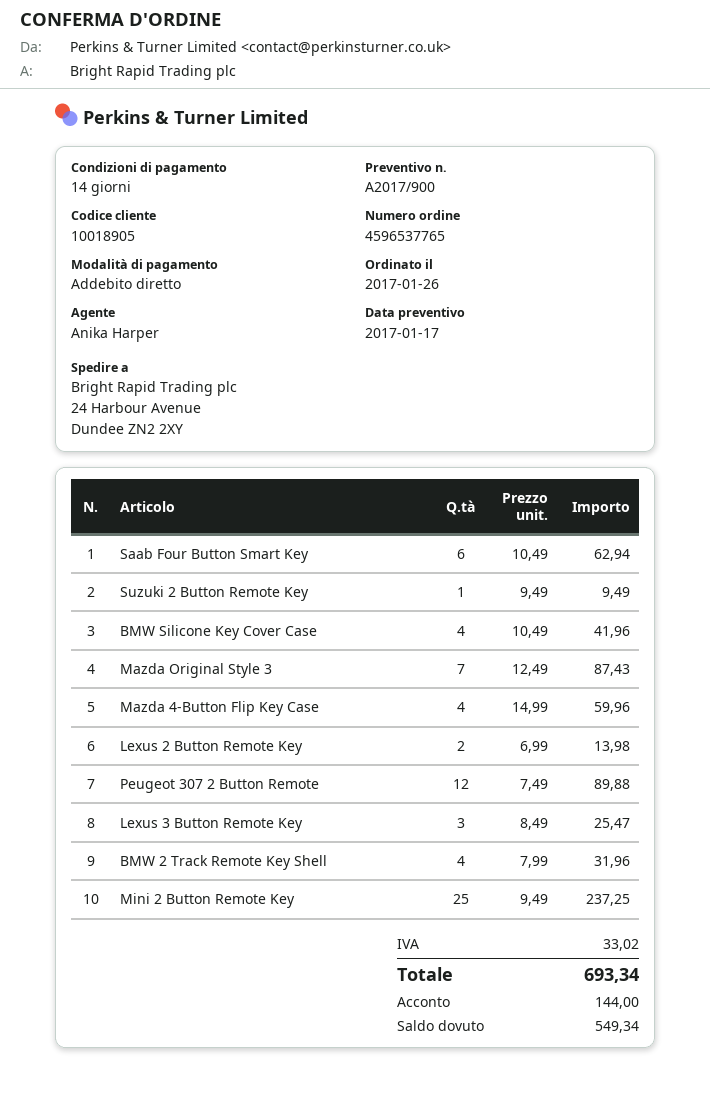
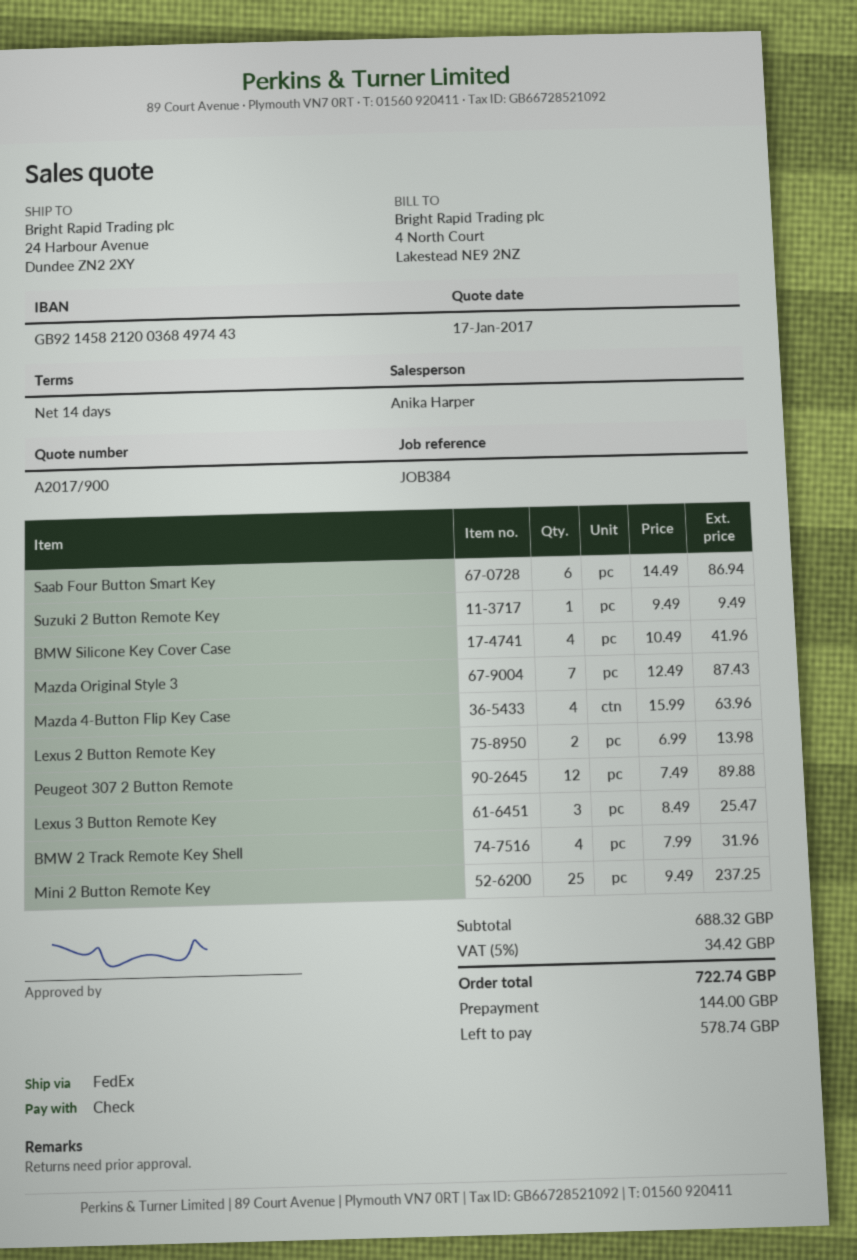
payment method: direct debit -> cheque
Saab Four Button Smart Key: 6 x 10.49 = 62.94 -> 6 x 14.49 = 86.94
Mazda 4-Button Flip Key Case: 4 x 14.99 = 59.96 -> 4 x 15.99 = 63.96
tax: 33.02 -> 34.42
total: 693.34 -> 722.74
balance: 549.34 -> 578.74

